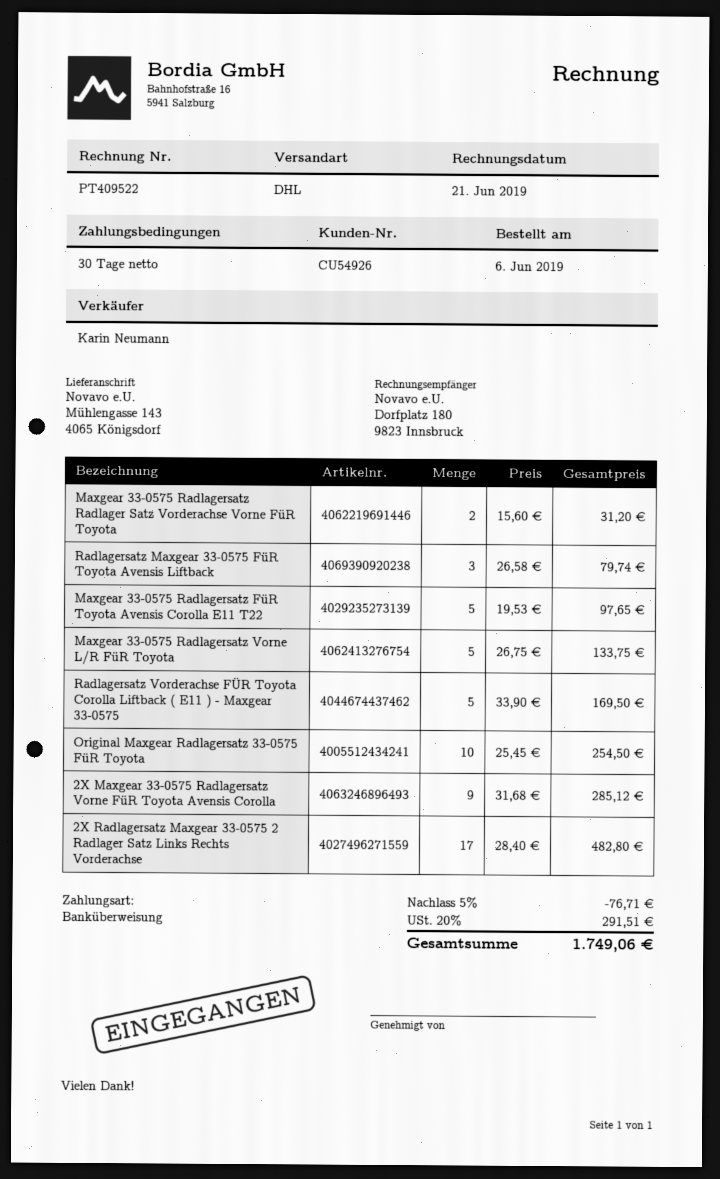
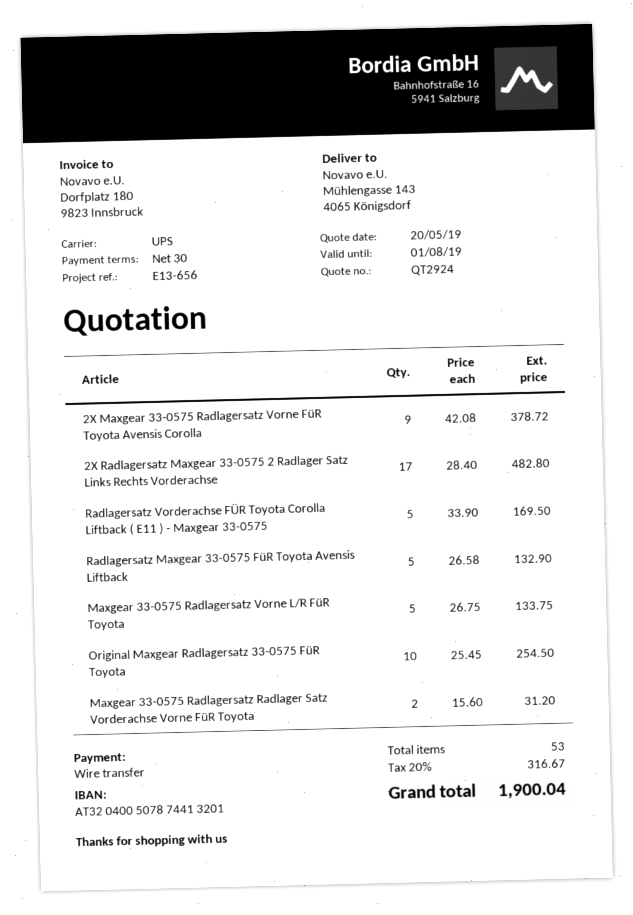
shipping method: DHL -> UPS
Radlagersatz Maxgear 33-0575 FüR Toyota Avensis Liftback: 3 x 26.58 = 79.74 -> 5 x 26.58 = 132.90
Maxgear 33-0575 Radlagersatz FüR Toyota Avensis Corolla E11 T22: 5 x 19.53 = 97.65 -> none
2X Maxgear 33-0575 Radlagersatz Vorne FüR Toyota Avensis Corolla: 9 x 31.68 = 285.12 -> 9 x 42.08 = 378.72
discount: 5% = 76.71 -> none
tax: 20% = 291.51 -> 20% = 316.67
total: 1749.06 -> 1900.04

